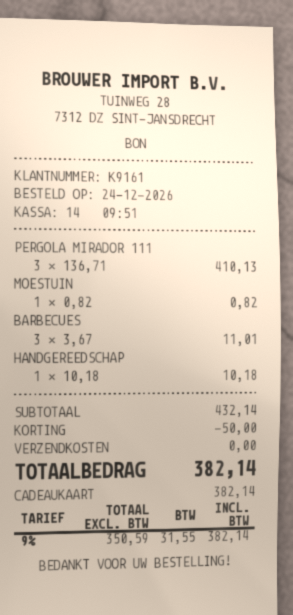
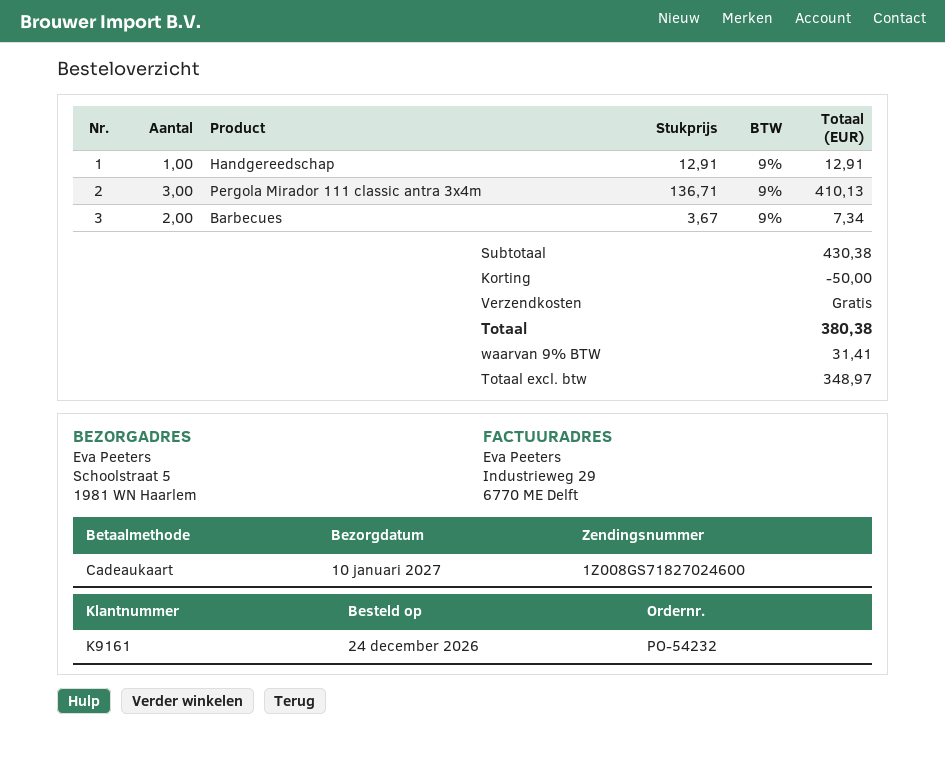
MOESTUIN: 1 x 0.82 = 0.82 -> none
BARBECUES: 3 x 3.67 = 11.01 -> 2 x 3.67 = 7.34
HANDGEREEDSCHAP: 1 x 10.18 = 10.18 -> 1 x 12.91 = 12.91
subtotal: 432.14 -> 430.38
net: 350.59 -> 348.97
tax: 9% = 31.55 -> 9% = 31.41
total: 382.14 -> 380.38

